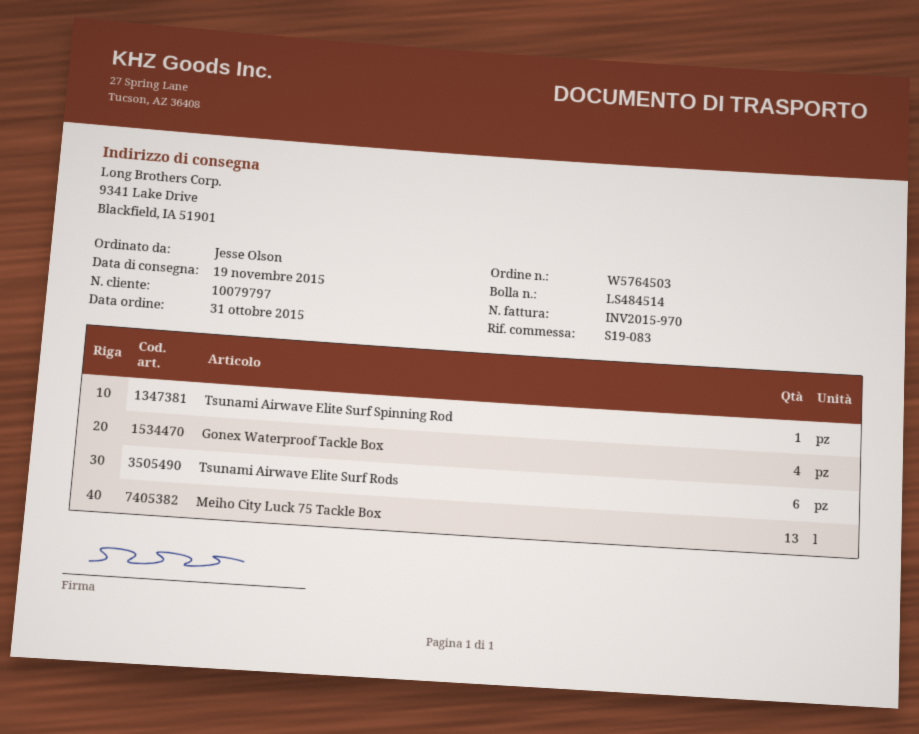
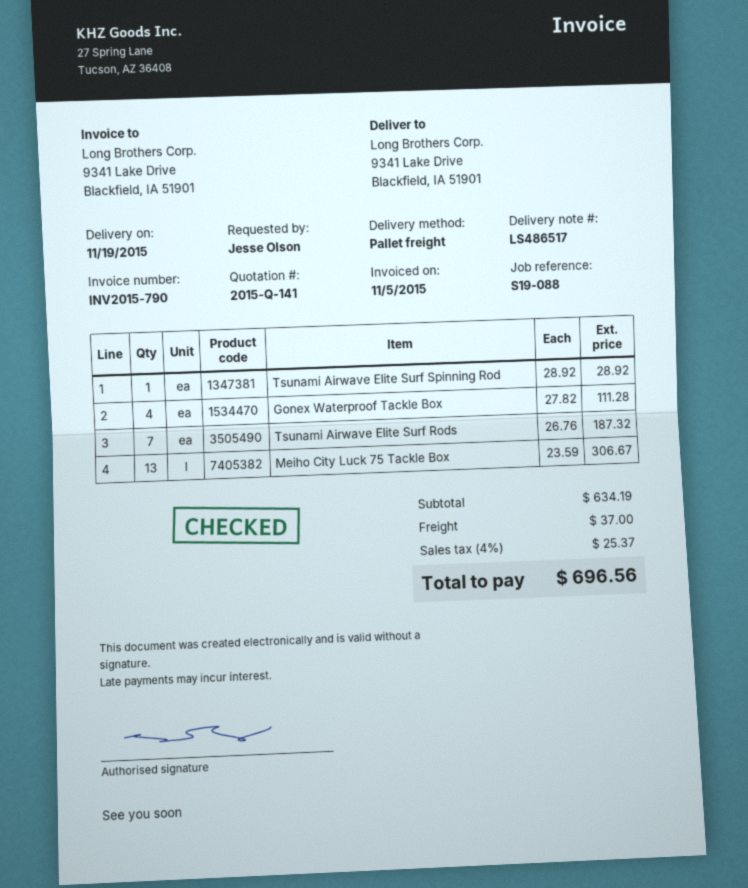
delivery note number: LS484514 -> LS486517
invoice number: INV2015-970 -> INV2015-790
reference: S19-083 -> S19-088
Tsunami Airwave Elite Surf Rods: 6 -> 7

